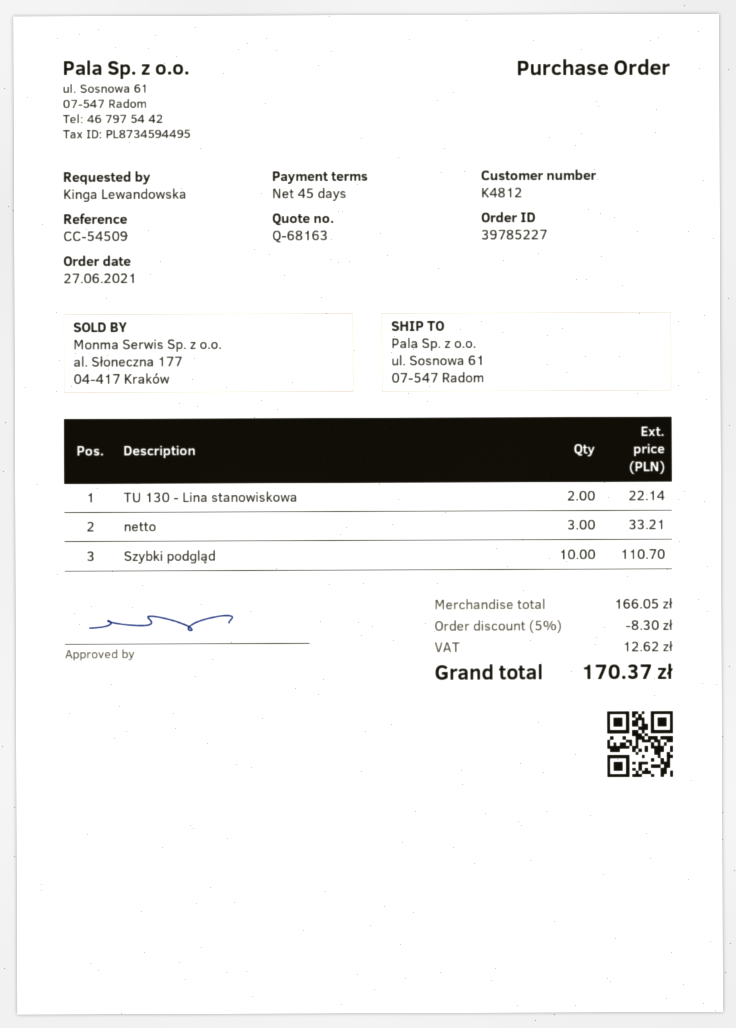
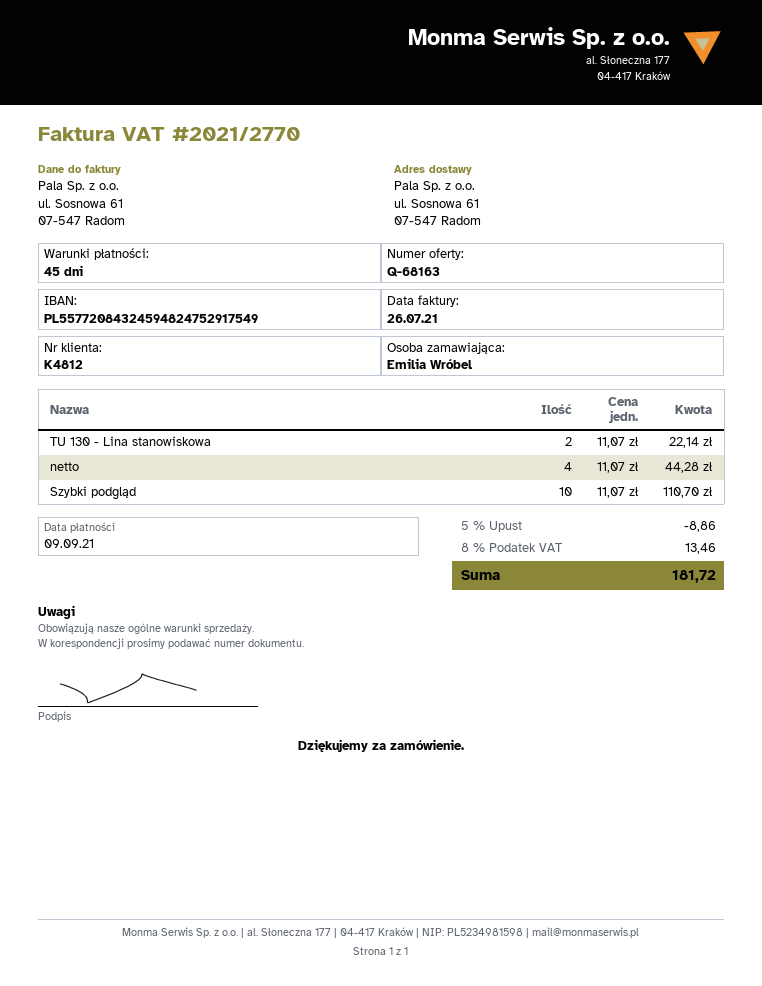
ordered by: Kinga Lewandowska -> Emilia Wróbel
netto: 3 for 33.21 -> 4 for 44.28
discount: 5% = 8.30 -> 5% = 8.86
tax: 12.62 -> 13.46
total: 170.37 -> 181.72

